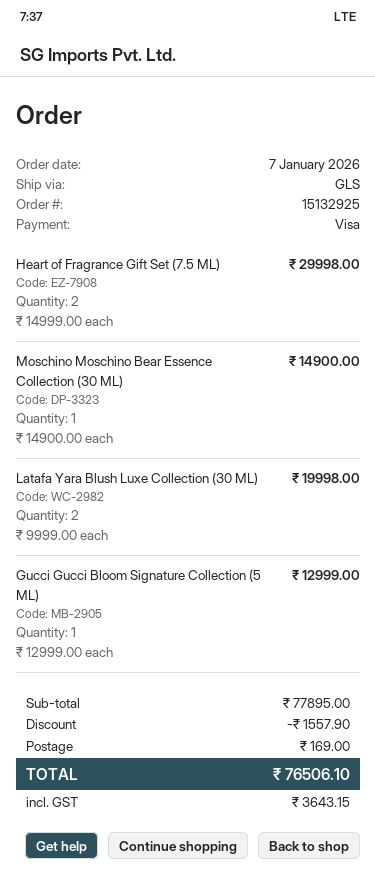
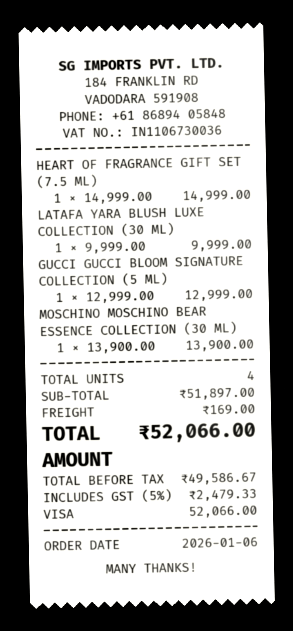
order date: 2026-01-07 -> 2026-01-06
Heart of Fragrance Gift Set (7.5 ML): 2 x 14999.00 = 29998.00 -> 1 x 14999.00 = 14999.00
Moschino Moschino Bear Essence Collection (30 ML): 1 x 14900.00 = 14900.00 -> 1 x 13900.00 = 13900.00
Latafa Yara Blush Luxe Collection (30 ML): 2 x 9999.00 = 19998.00 -> 1 x 9999.00 = 9999.00
subtotal: 77895.00 -> 51897.00
discount: 1557.90 -> none
tax: 3643.15 -> 2479.33
total: 76506.10 -> 52066.00

